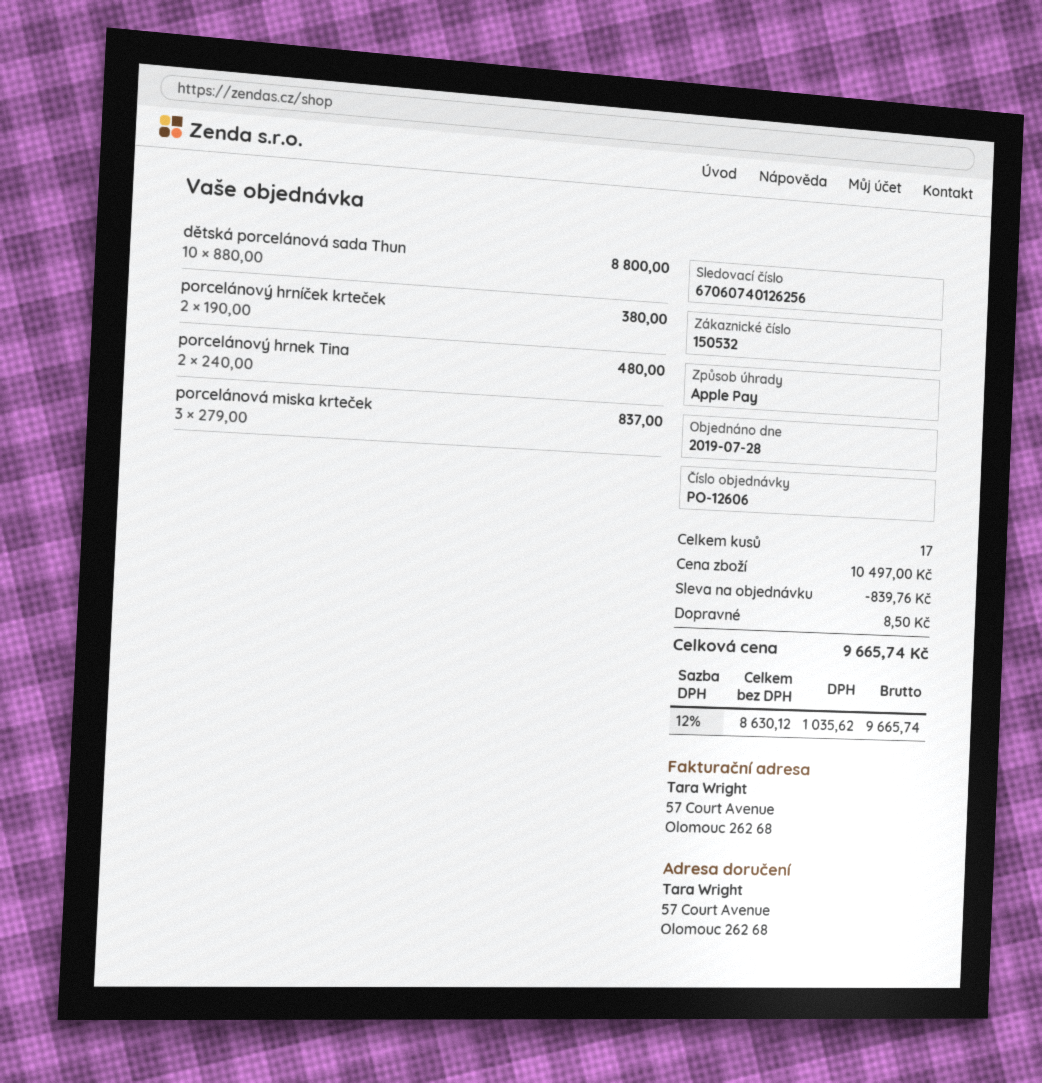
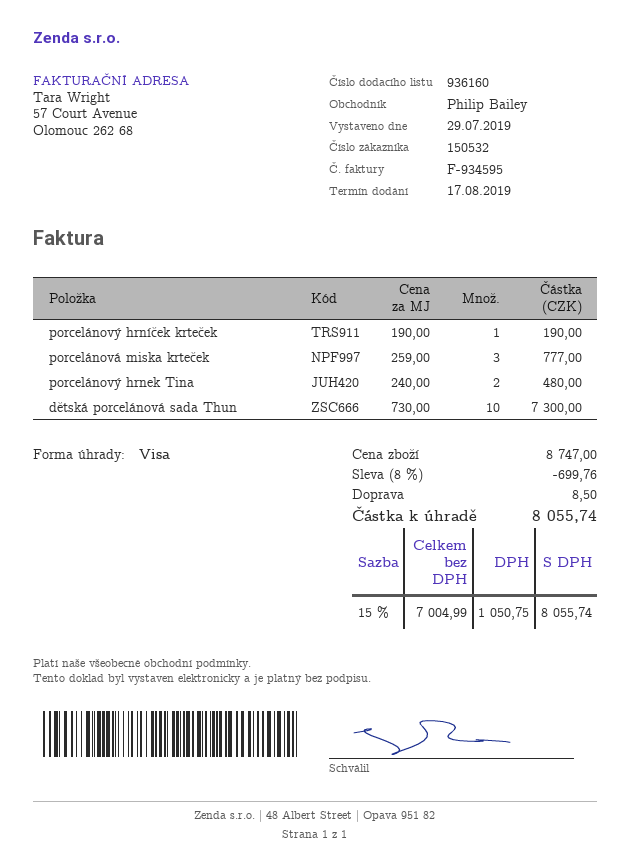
payment method: Apple Pay -> Visa
dětská porcelánová sada Thun: 10 x 880.00 = 8800.00 -> 10 x 730.00 = 7300.00
porcelánový hrníček krteček: 2 x 190.00 = 380.00 -> 1 x 190.00 = 190.00
porcelánová miska krteček: 3 x 279.00 = 837.00 -> 3 x 259.00 = 777.00
subtotal: 10497.00 -> 8747.00
discount: 839.76 -> 699.76
net: 8630.12 -> 7004.99
tax: 12% = 1035.62 -> 15% = 1050.75
total: 9665.74 -> 8055.74

